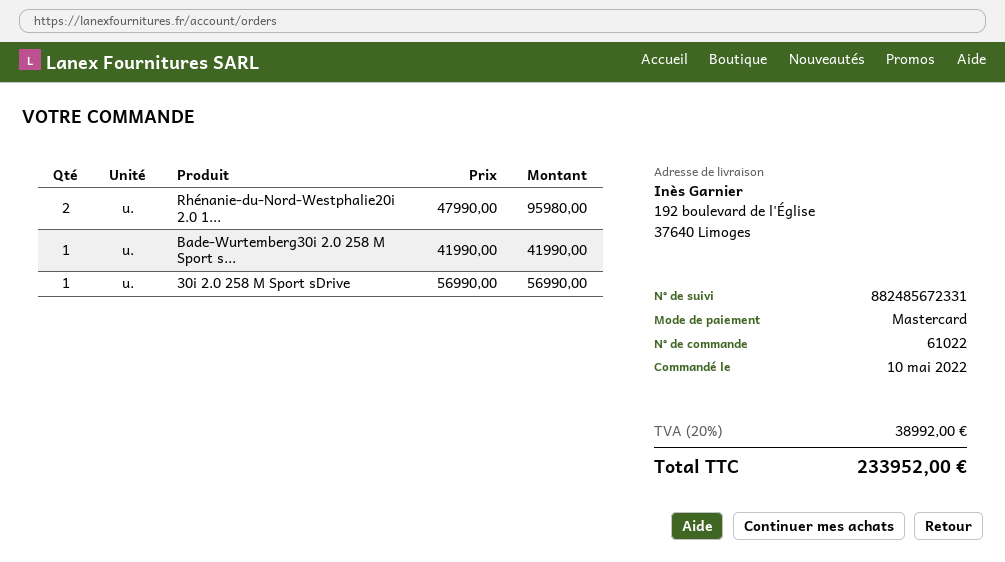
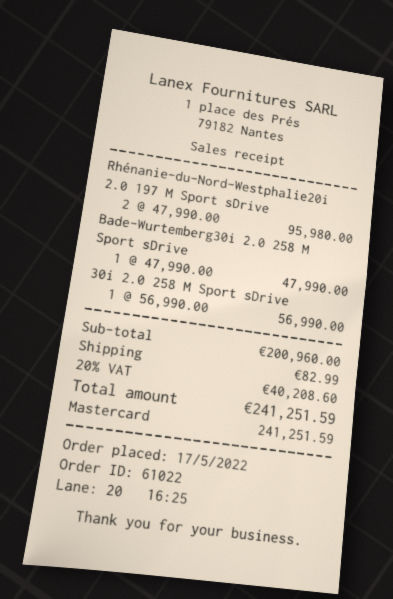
order date: 2022-05-10 -> 2022-05-17
Bade-Wurtemberg30i 2.0 258 M Sport s...: 1 x 41990.00 = 41990.00 -> 1 x 47990.00 = 47990.00
shipping: none -> 82.99
tax: 20% = 38992.00 -> 20% = 40208.60
total: 233952.00 -> 241251.59

